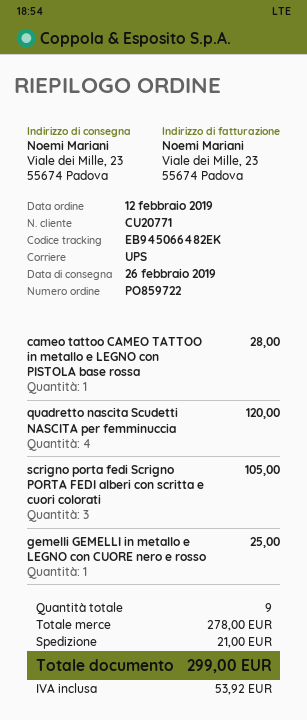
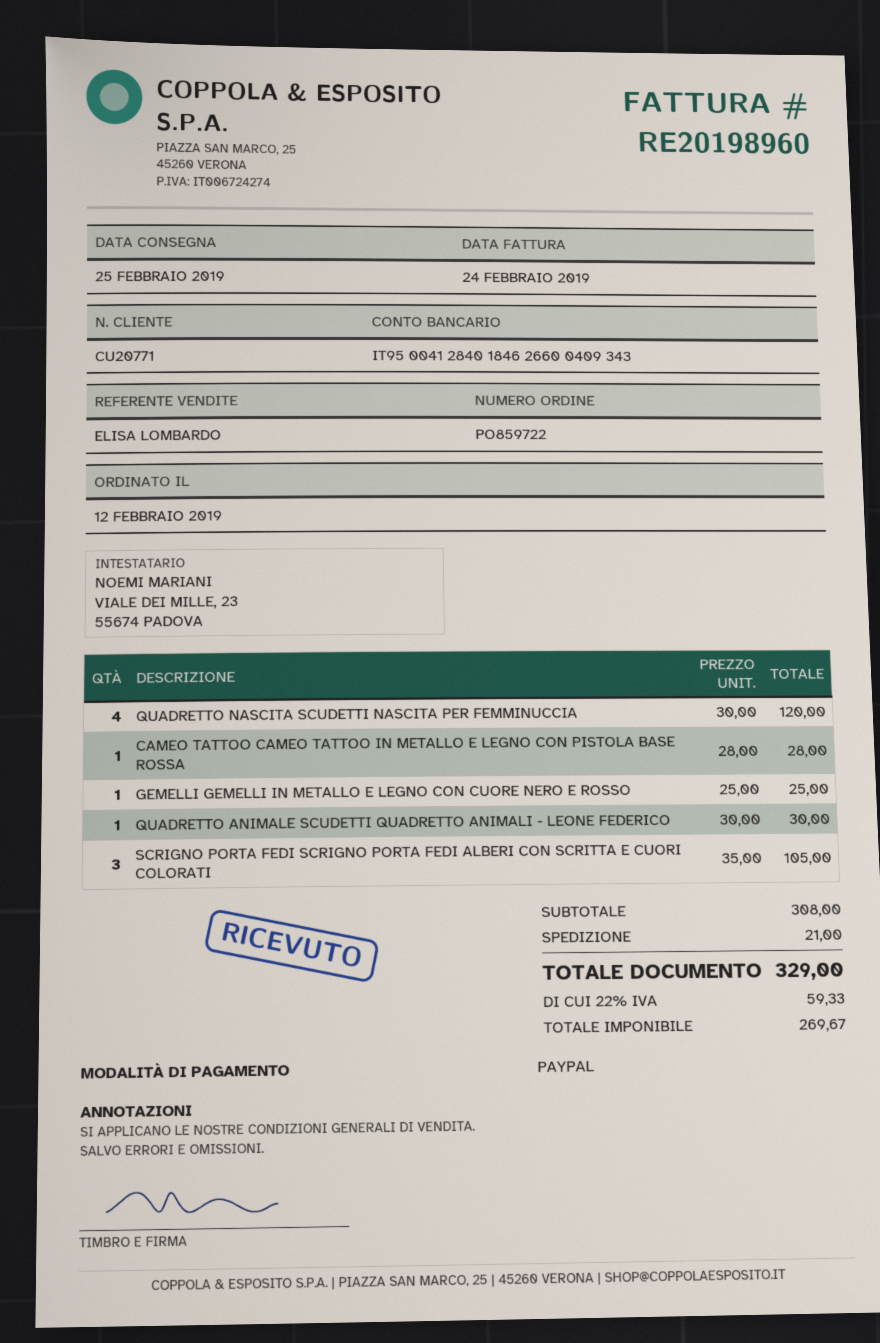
delivery date: 2019-02-26 -> 2019-02-25
QUADRETTO ANIMALE SCUDETTI QUADRETTO ANIMALI - LEONE FEDERICO: none -> 1 for 30.00
subtotal: 278.00 -> 308.00
tax: 53.92 -> 59.33
total: 299.00 -> 329.00

